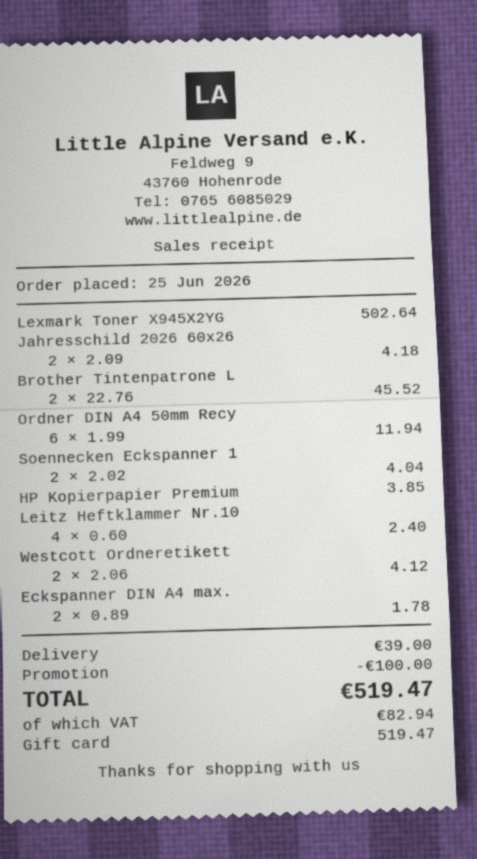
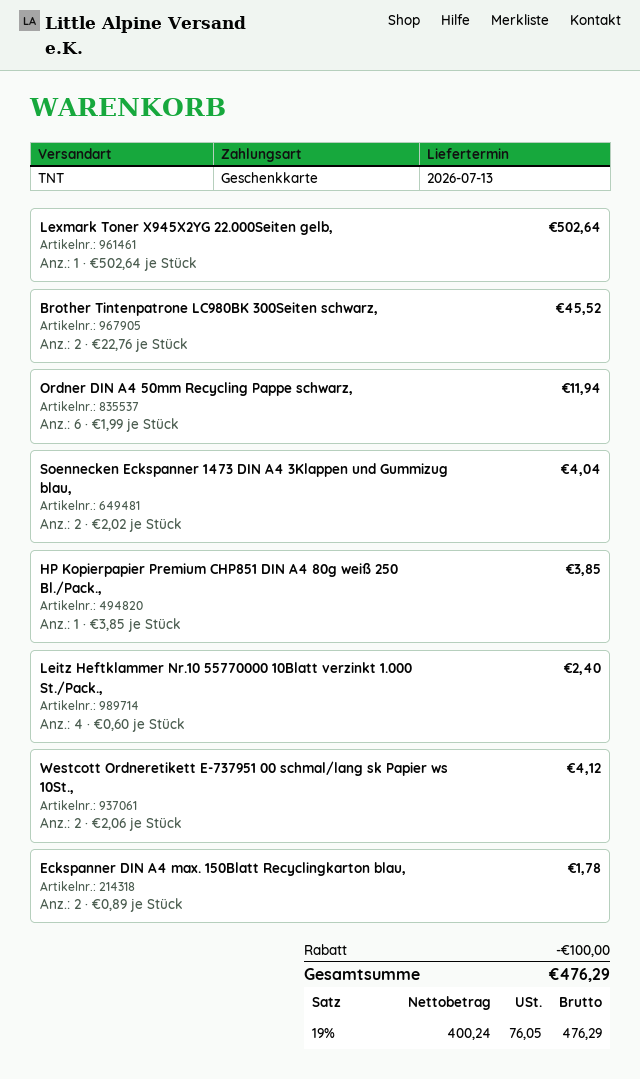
Jahresschild 2026 60x26: 2 x 2.09 = 4.18 -> none
shipping: 39.00 -> none
tax: 82.94 -> 76.05
total: 519.47 -> 476.29

